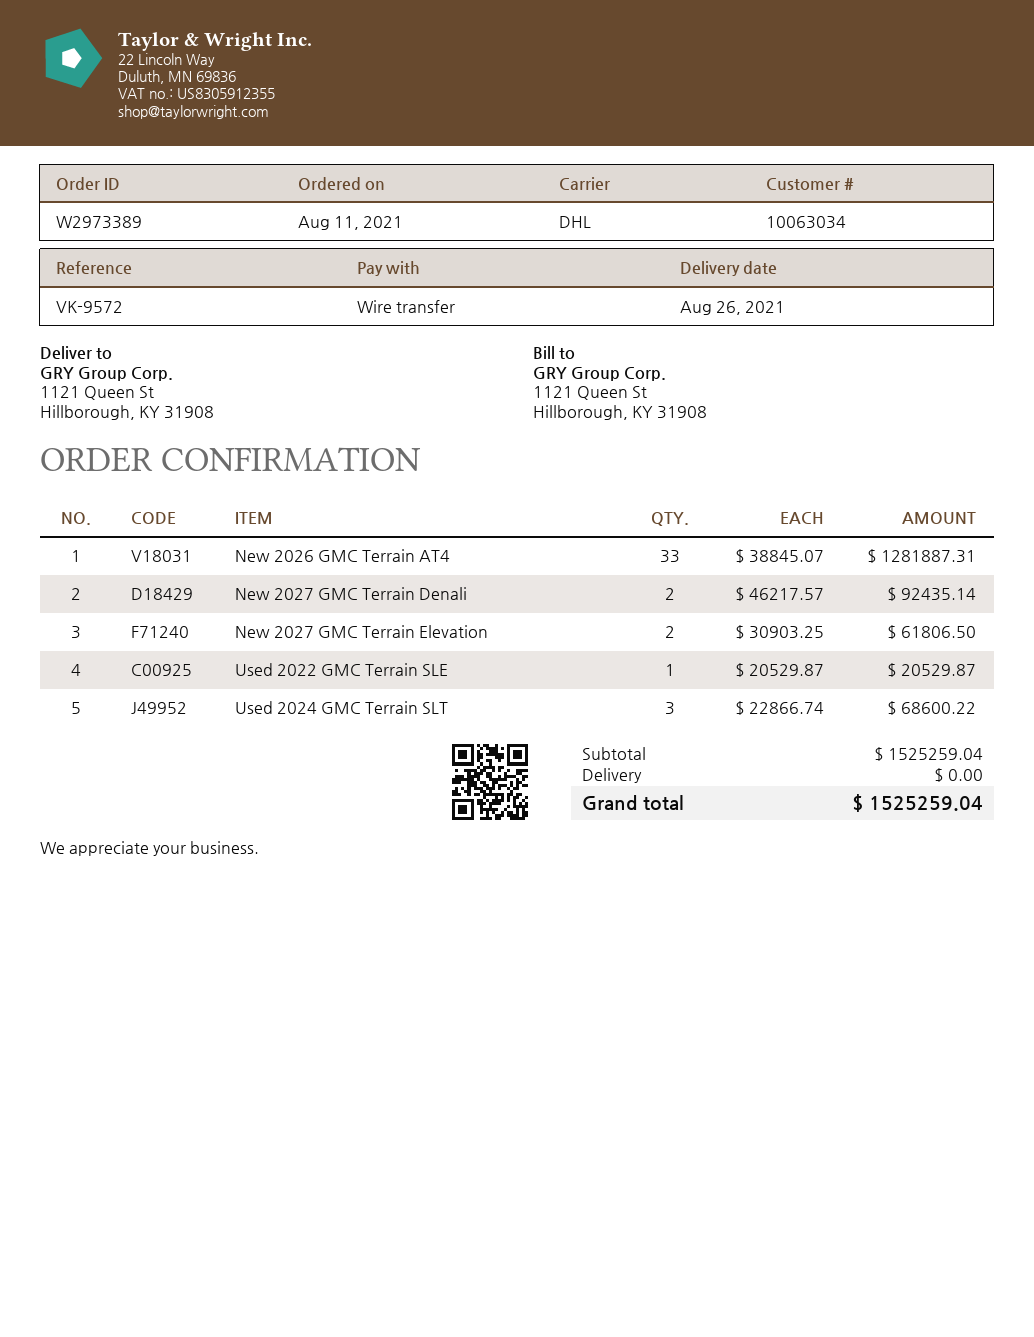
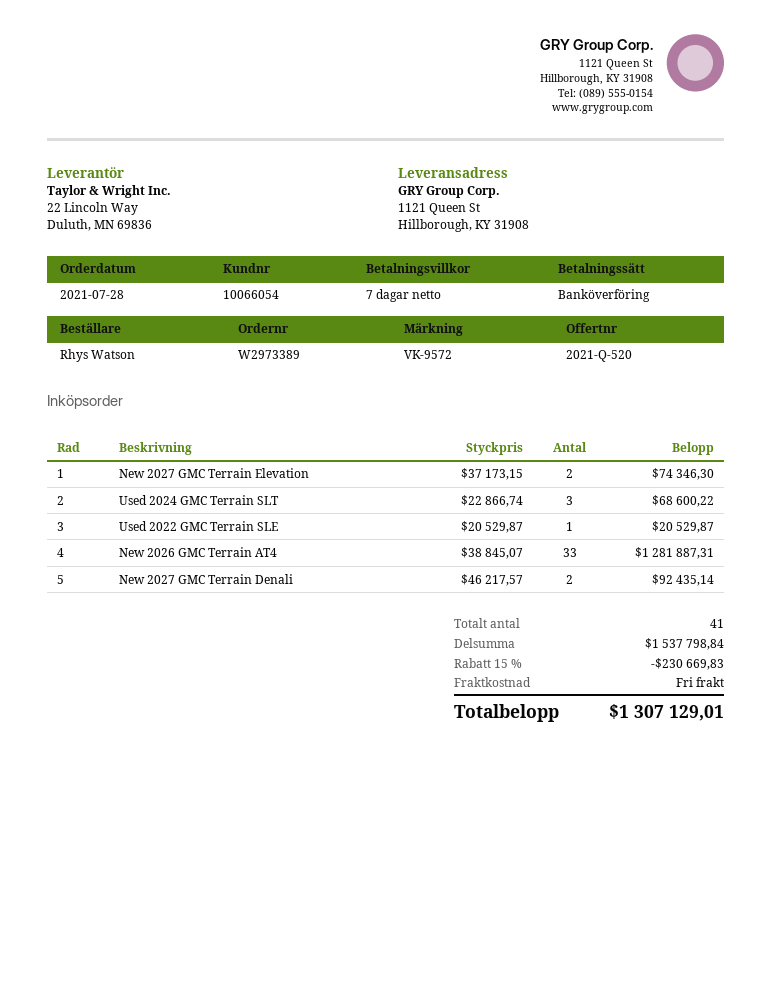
order date: 2021-08-11 -> 2021-07-28
customer number: 10063034 -> 10066054
New 2027 GMC Terrain Elevation: 2 x 30903.25 = 61806.50 -> 2 x 37173.15 = 74346.30
subtotal: 1525259.04 -> 1537798.84
discount: none -> 15% = 230669.83
total: 1525259.04 -> 1307129.01

